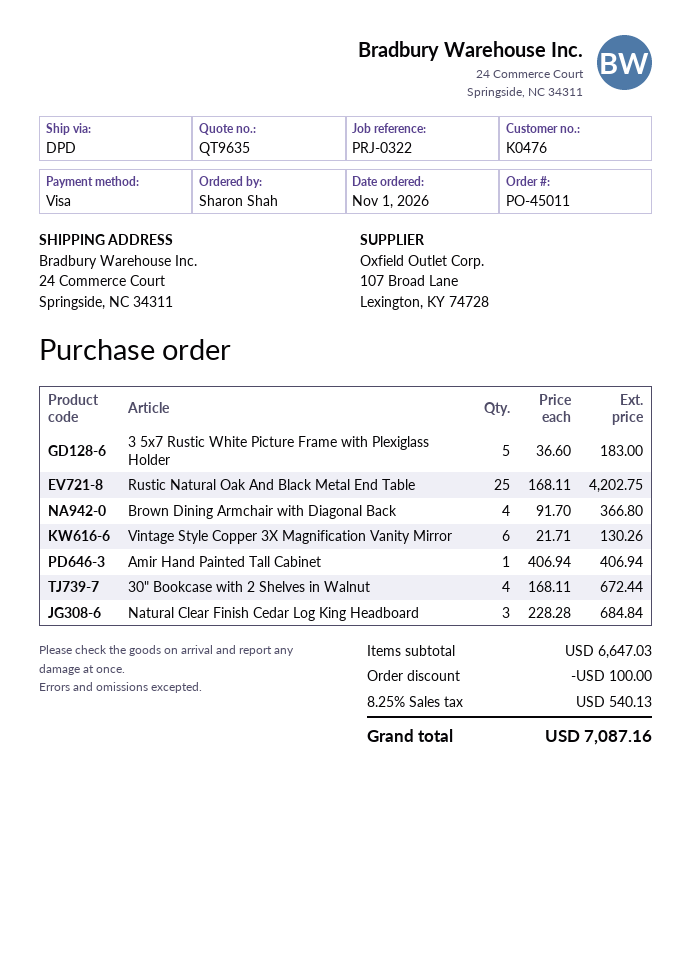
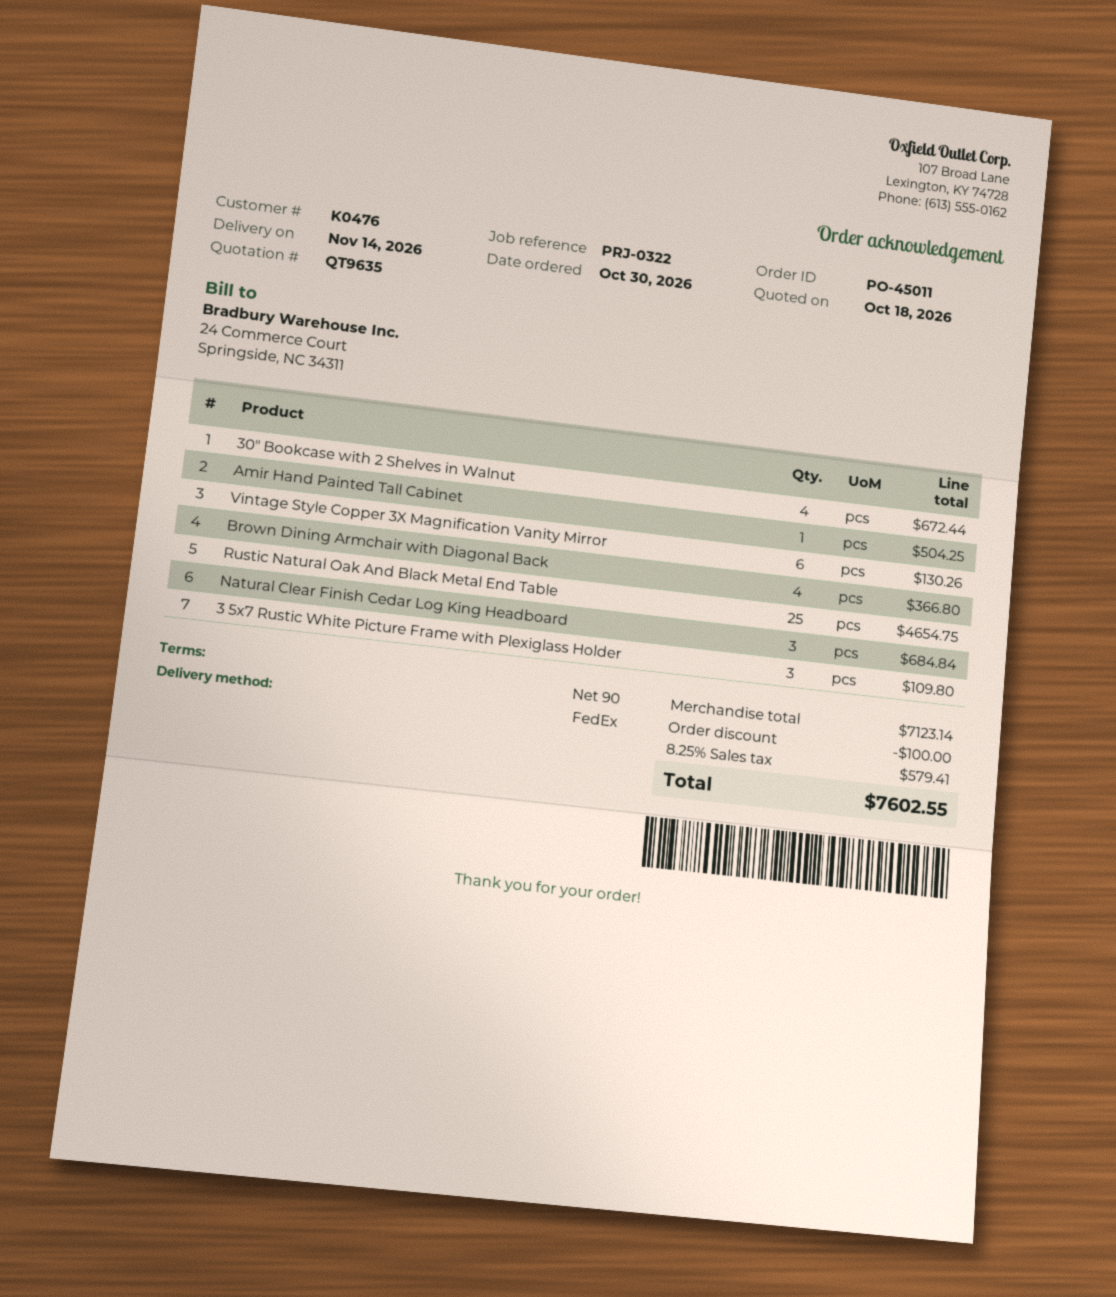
order date: 2026-11-01 -> 2026-10-30
shipping method: DPD -> FedEx
3 5x7 Rustic White Picture Frame with Plexiglass Holder: 5 for 183.00 -> 3 for 109.80
Rustic Natural Oak And Black Metal End Table: 25 for 4202.75 -> 25 for 4654.75
Amir Hand Painted Tall Cabinet: 1 for 406.94 -> 1 for 504.25
subtotal: 6647.03 -> 7123.14
tax: 8.25% = 540.13 -> 8.25% = 579.41
total: 7087.16 -> 7602.55

